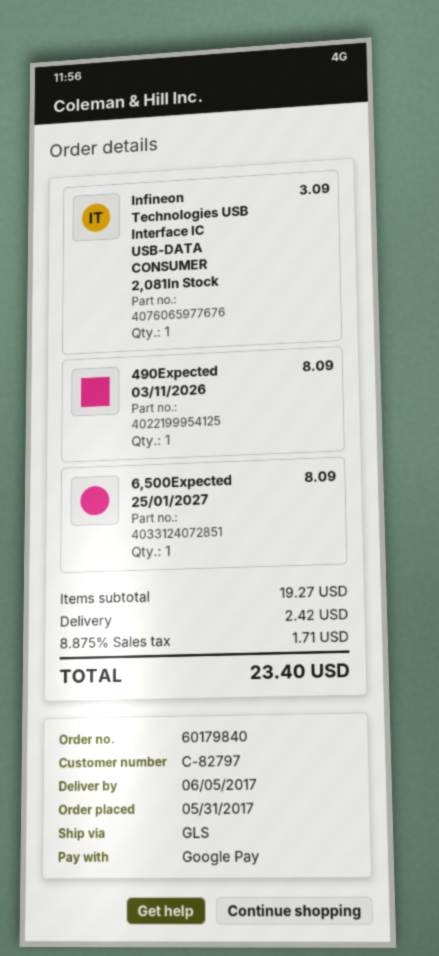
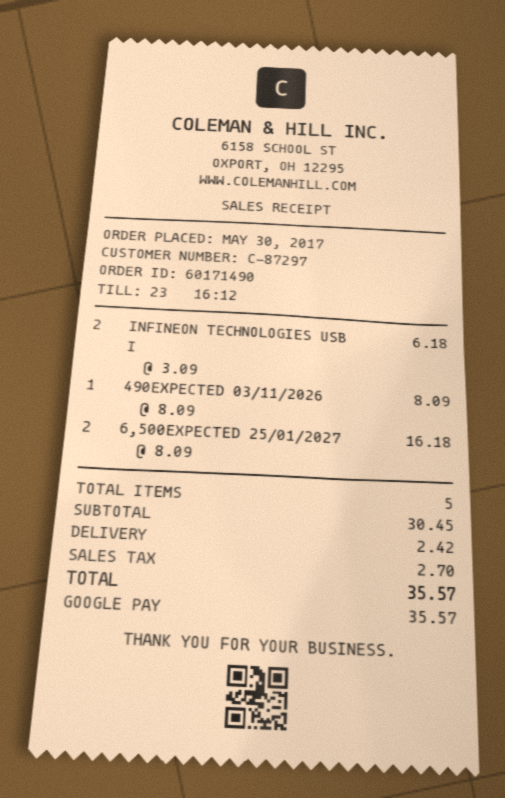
order number: 60179840 -> 60171490
order date: 2017-05-31 -> 2017-05-30
customer number: C-82797 -> C-87297
Infineon Technologies USB Interface IC USB-DATA CONSUMER 2,081In Stock: 1 for 3.09 -> 2 for 6.18
6,500Expected 25/01/2027: 1 for 8.09 -> 2 for 16.18
subtotal: 19.27 -> 30.45
tax: 1.71 -> 2.70
total: 23.40 -> 35.57

